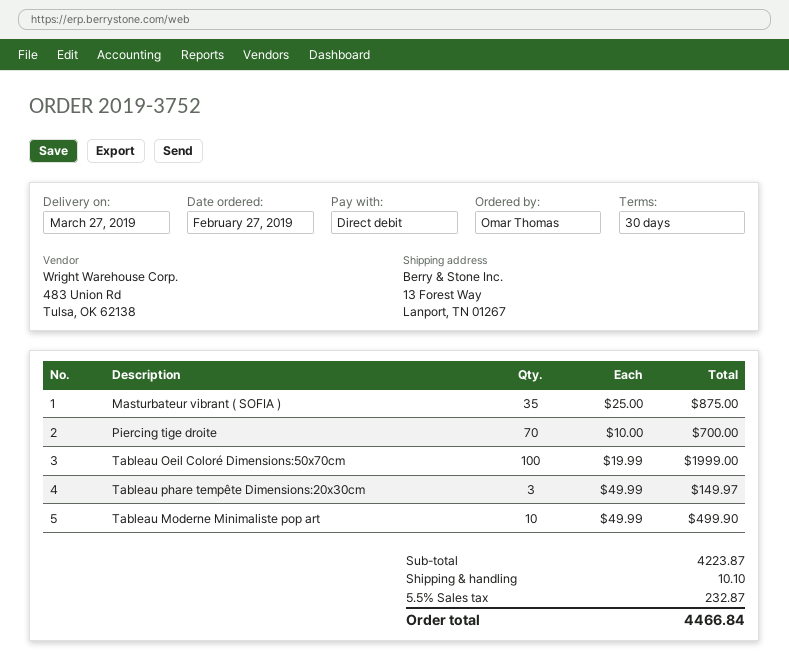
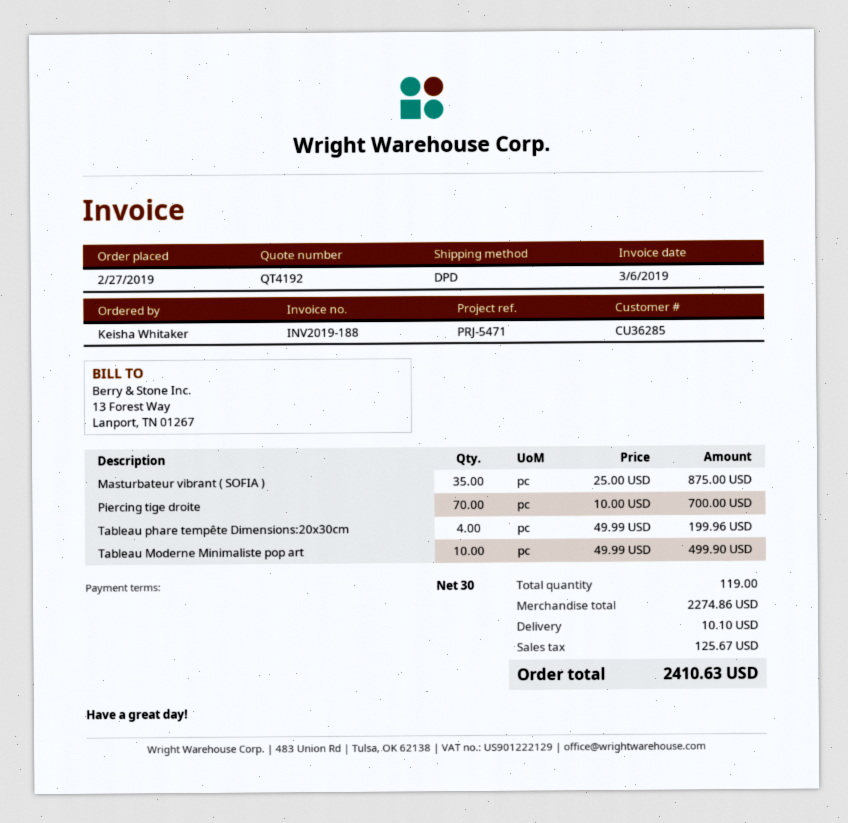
ordered by: Omar Thomas -> Keisha Whitaker
Tableau Oeil Coloré Dimensions:50x70cm: 100 x 19.99 = 1999.00 -> none
Tableau phare tempête Dimensions:20x30cm: 3 x 49.99 = 149.97 -> 4 x 49.99 = 199.96
subtotal: 4223.87 -> 2274.86
tax: 232.87 -> 125.67
total: 4466.84 -> 2410.63

